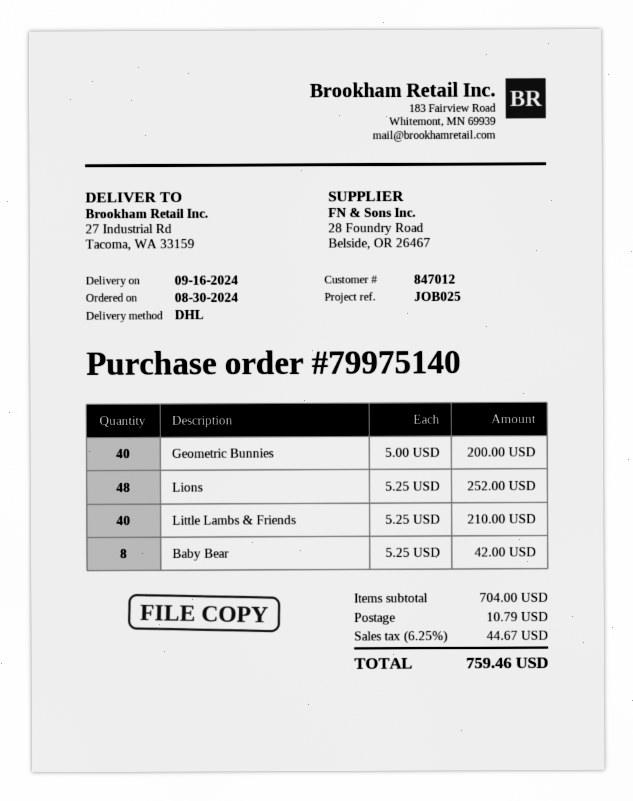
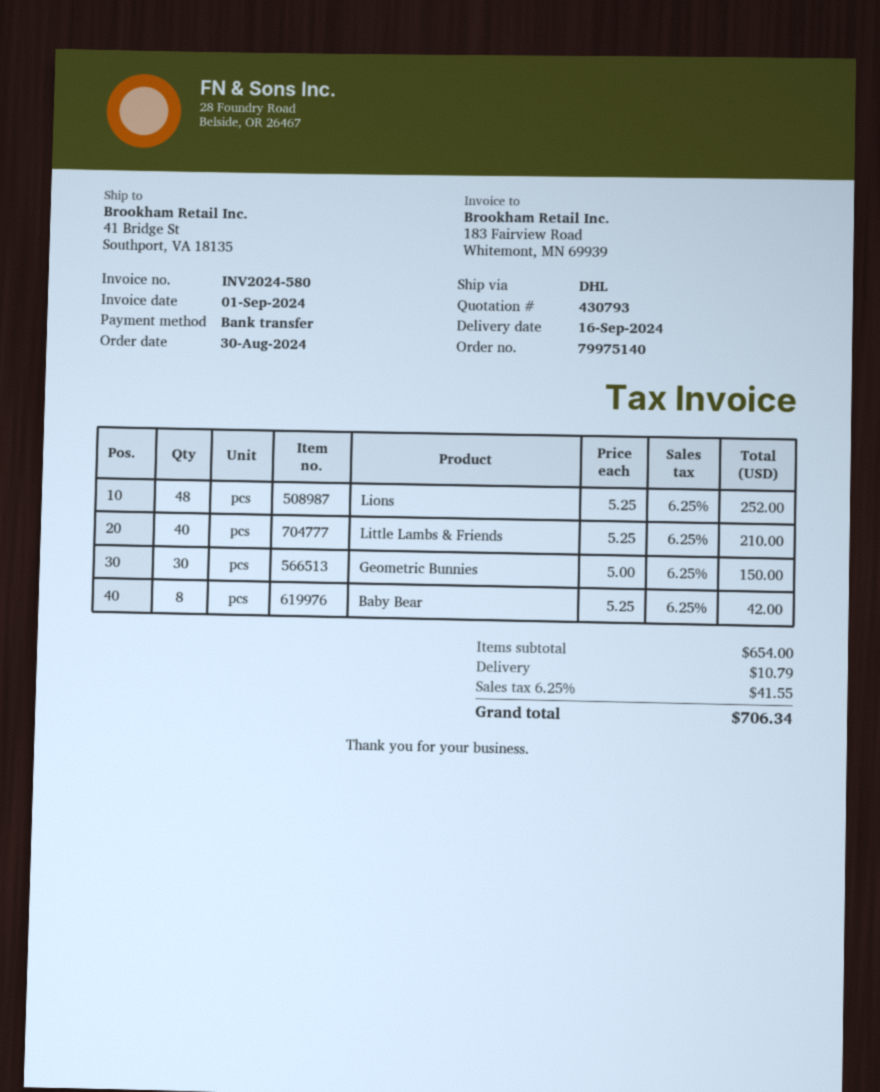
ship to: 27 Industrial Rd, Tacoma, WA 33159 -> 41 Bridge St, Southport, VA 18135
Geometric Bunnies: 40 x 5.00 = 200.00 -> 30 x 5.00 = 150.00
subtotal: 704.00 -> 654.00
tax: 6.25% = 44.67 -> 6.25% = 41.55
total: 759.46 -> 706.34

